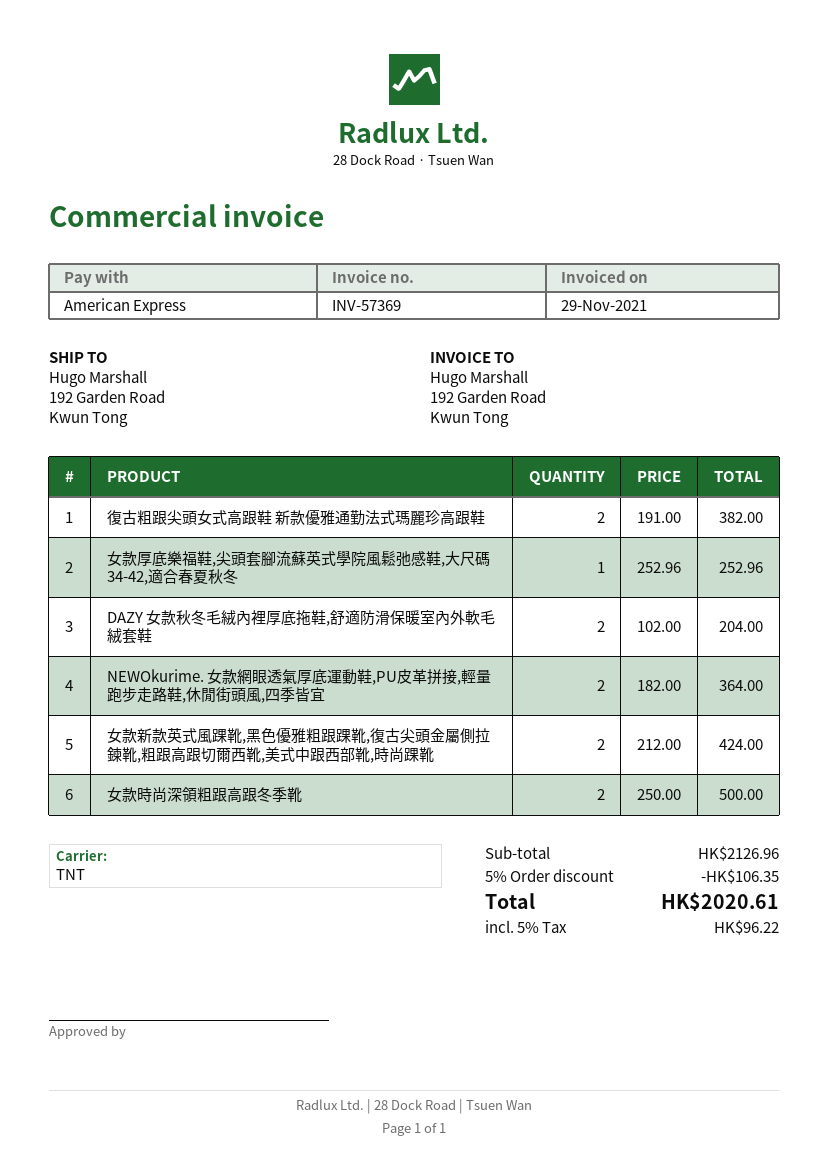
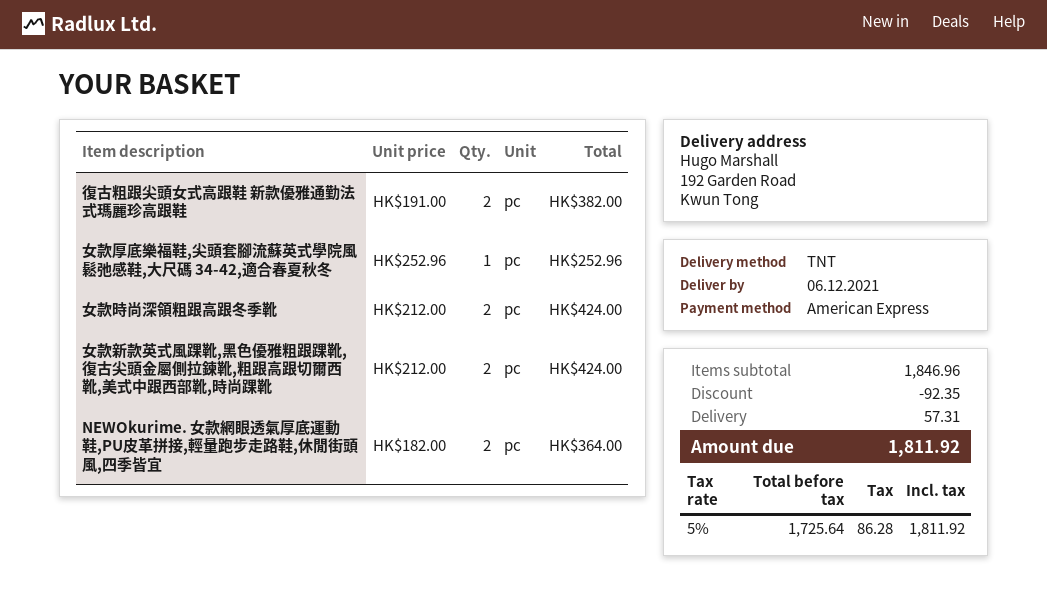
DAZY 女款秋冬毛絨內裡厚底拖鞋,舒適防滑保暖室內外軟毛絨套鞋: 2 x 102.00 = 204.00 -> none
女款時尚深領粗跟高跟冬季靴: 2 x 250.00 = 500.00 -> 2 x 212.00 = 424.00
subtotal: 2126.96 -> 1846.96
discount: 106.35 -> 92.35
shipping: none -> 57.31
tax: 5% = 96.22 -> 5% = 86.28
total: 2020.61 -> 1811.92

